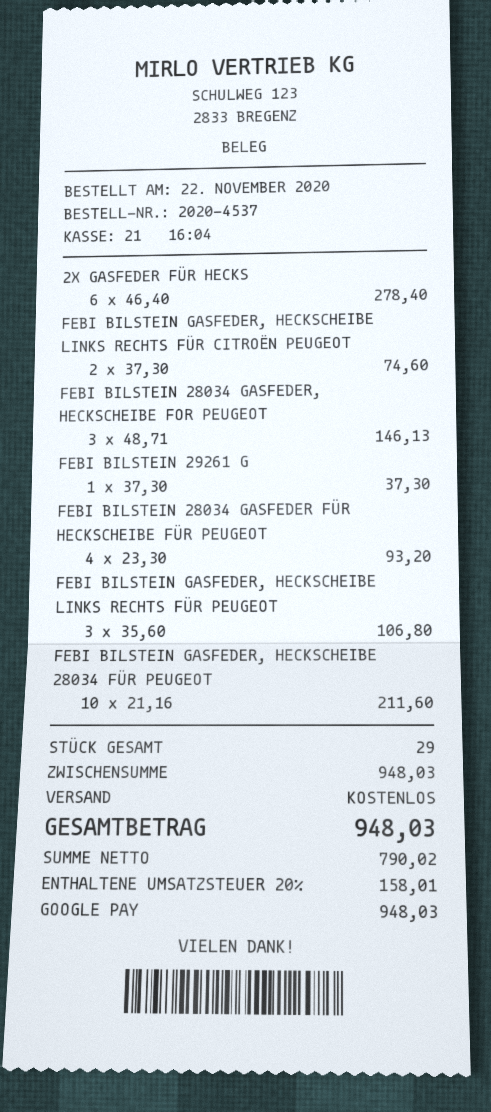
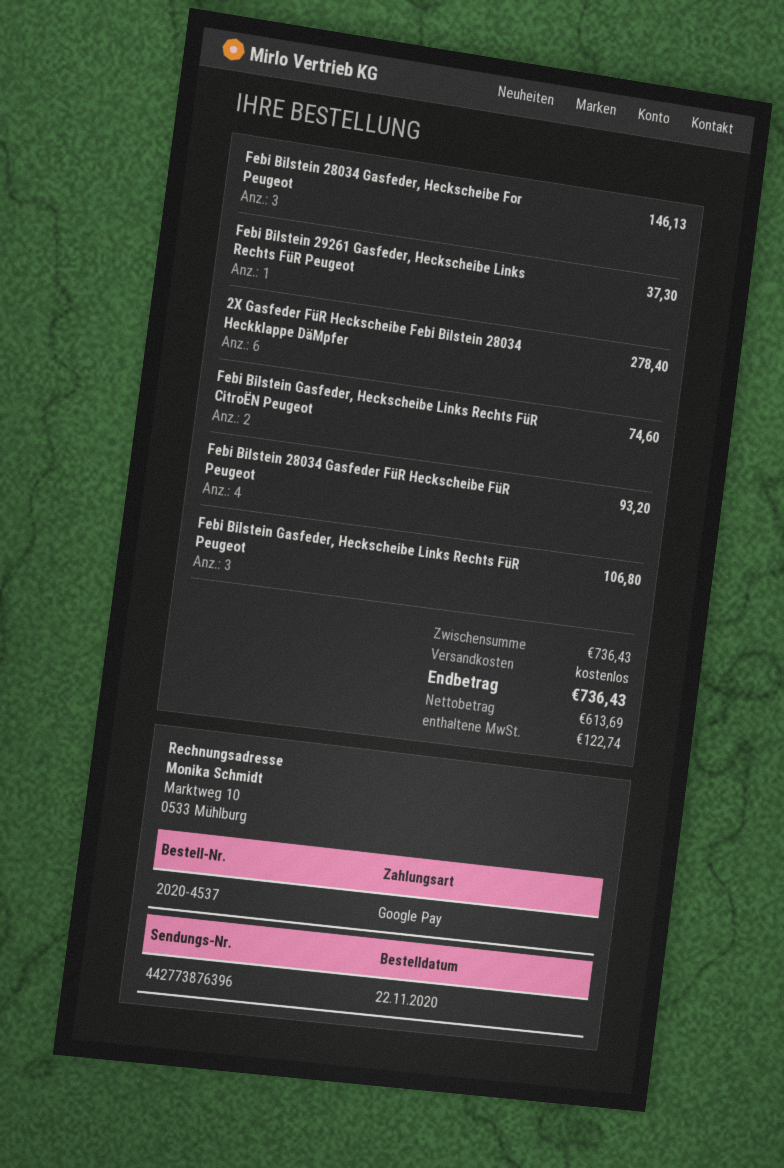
FEBI BILSTEIN GASFEDER, HECKSCHEIBE 28034 FÜR PEUGEOT: 10 for 211.60 -> none
subtotal: 948.03 -> 736.43
net: 790.02 -> 613.69
tax: 158.01 -> 122.74
total: 948.03 -> 736.43

